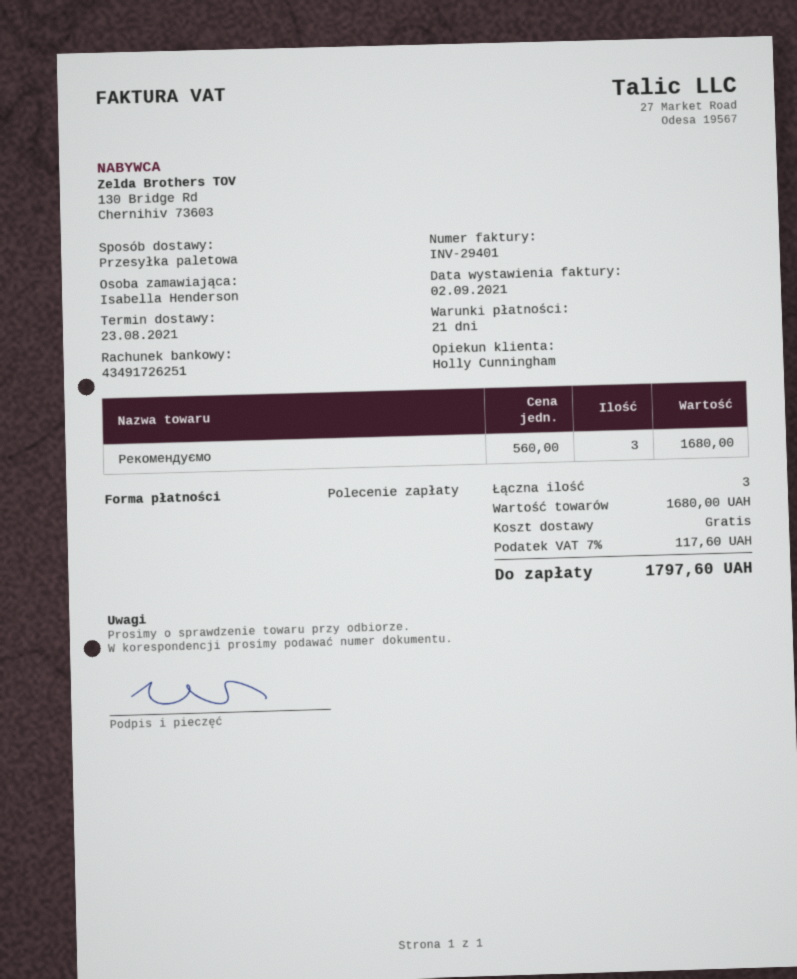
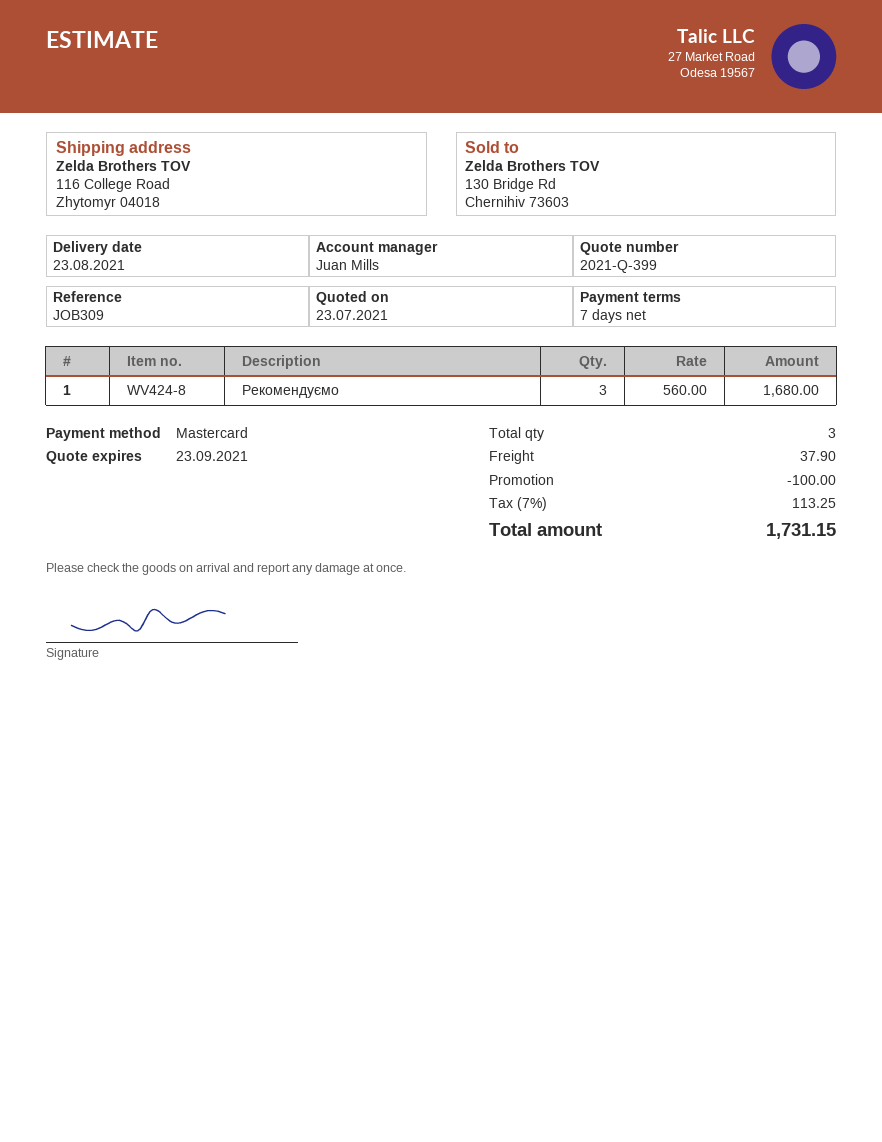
payment terms: 21 days -> 7 days
sales rep: Holly Cunningham -> Juan Mills
payment method: direct debit -> Mastercard
discount: none -> 100.00
shipping: 0.00 -> 37.90
tax: 7% = 117.60 -> 7% = 113.25
total: 1797.60 -> 1731.15

